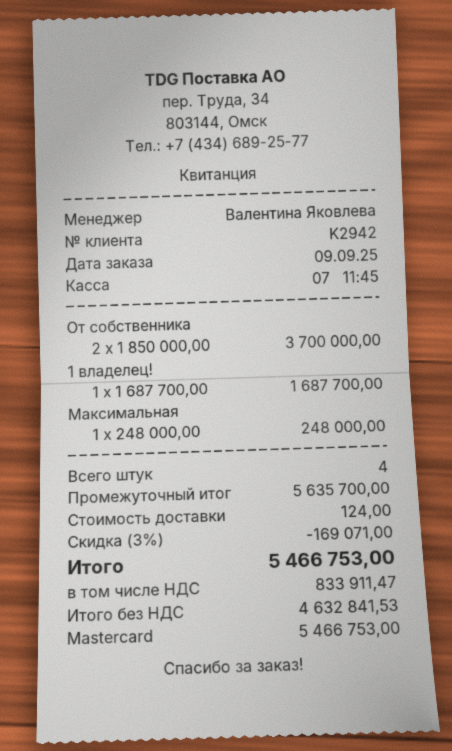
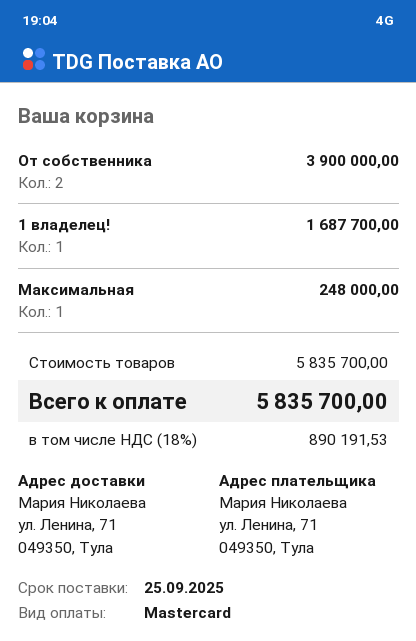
От собственника: 2 for 3700000.00 -> 2 for 3900000.00
subtotal: 5635700.00 -> 5835700.00
discount: 3% = 169071.00 -> none
shipping: 124.00 -> none
tax: 833911.47 -> 890191.53
total: 5466753.00 -> 5835700.00

